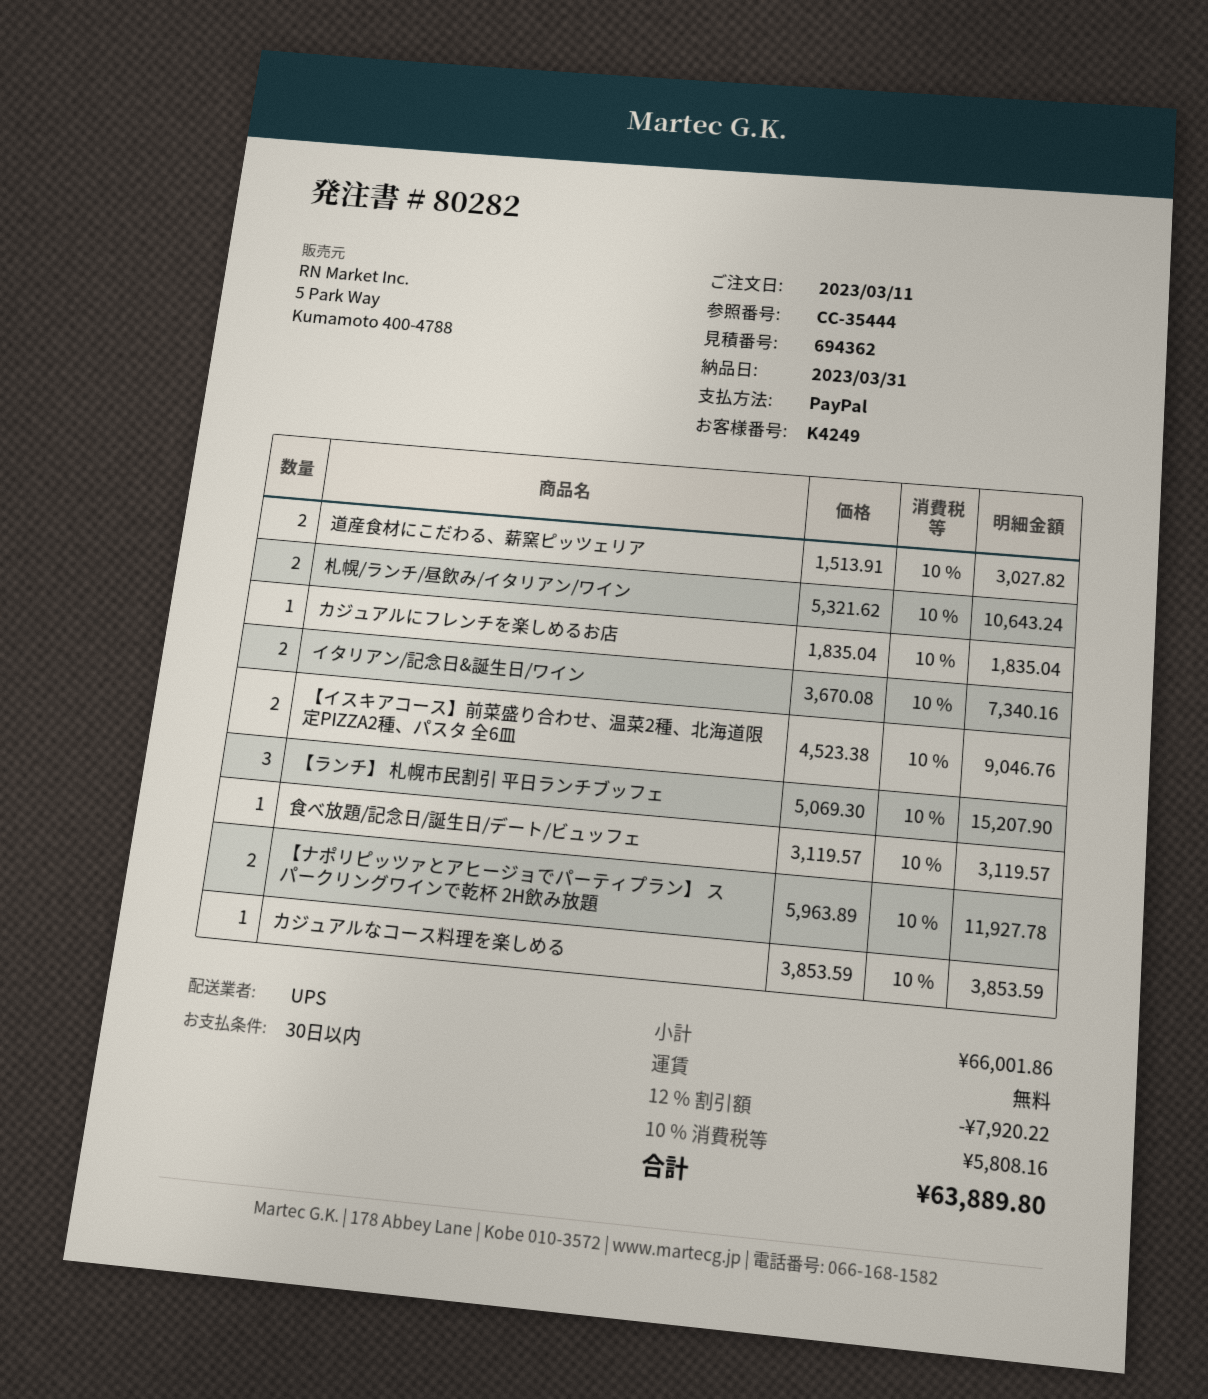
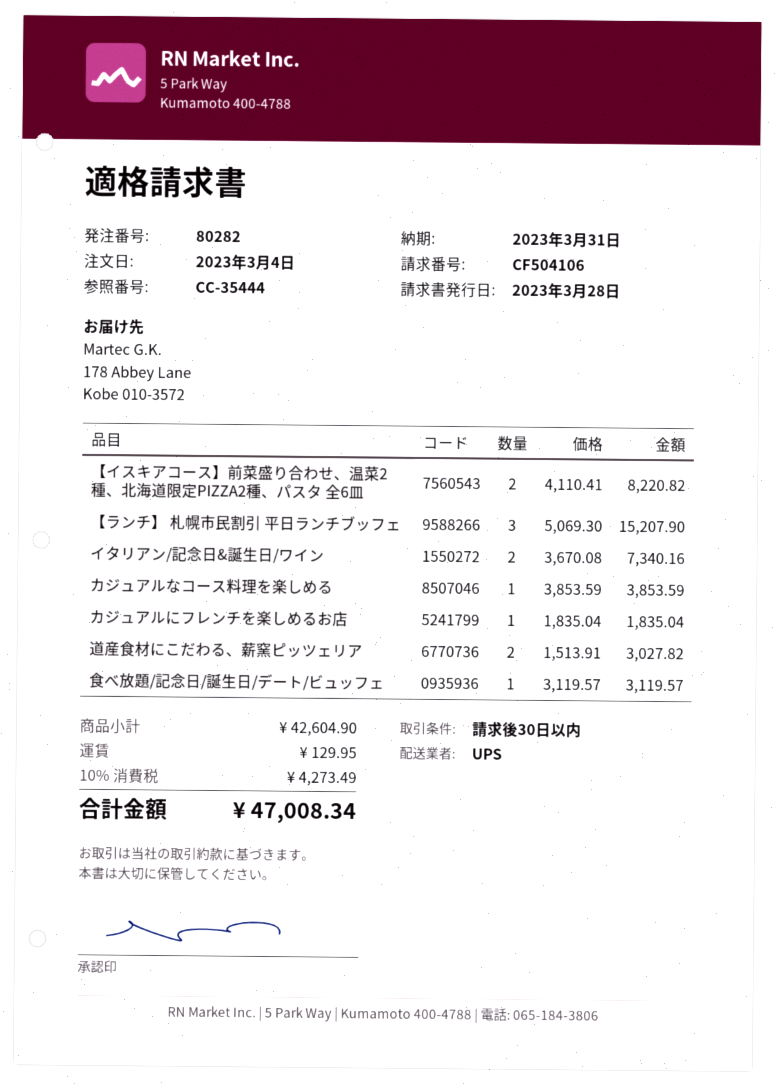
order date: 2023-03-11 -> 2023-03-04
札幌/ランチ/昼飲み/イタリアン/ワイン: 2 x 5321.62 = 10643.24 -> none
【イスキアコース】前菜盛り合わせ、温菜2種、北海道限定PIZZA2種、パスタ 全6皿: 2 x 4523.38 = 9046.76 -> 2 x 4110.41 = 8220.82
【ナポリピッツァとアヒージョでパーティプラン】 スパークリングワインで乾杯 2H飲み放題: 2 x 5963.89 = 11927.78 -> none
subtotal: 66001.86 -> 42604.90
discount: 12% = 7920.22 -> none
shipping: 0.00 -> 129.95
tax: 10% = 5808.16 -> 10% = 4273.49
total: 63889.80 -> 47008.34

